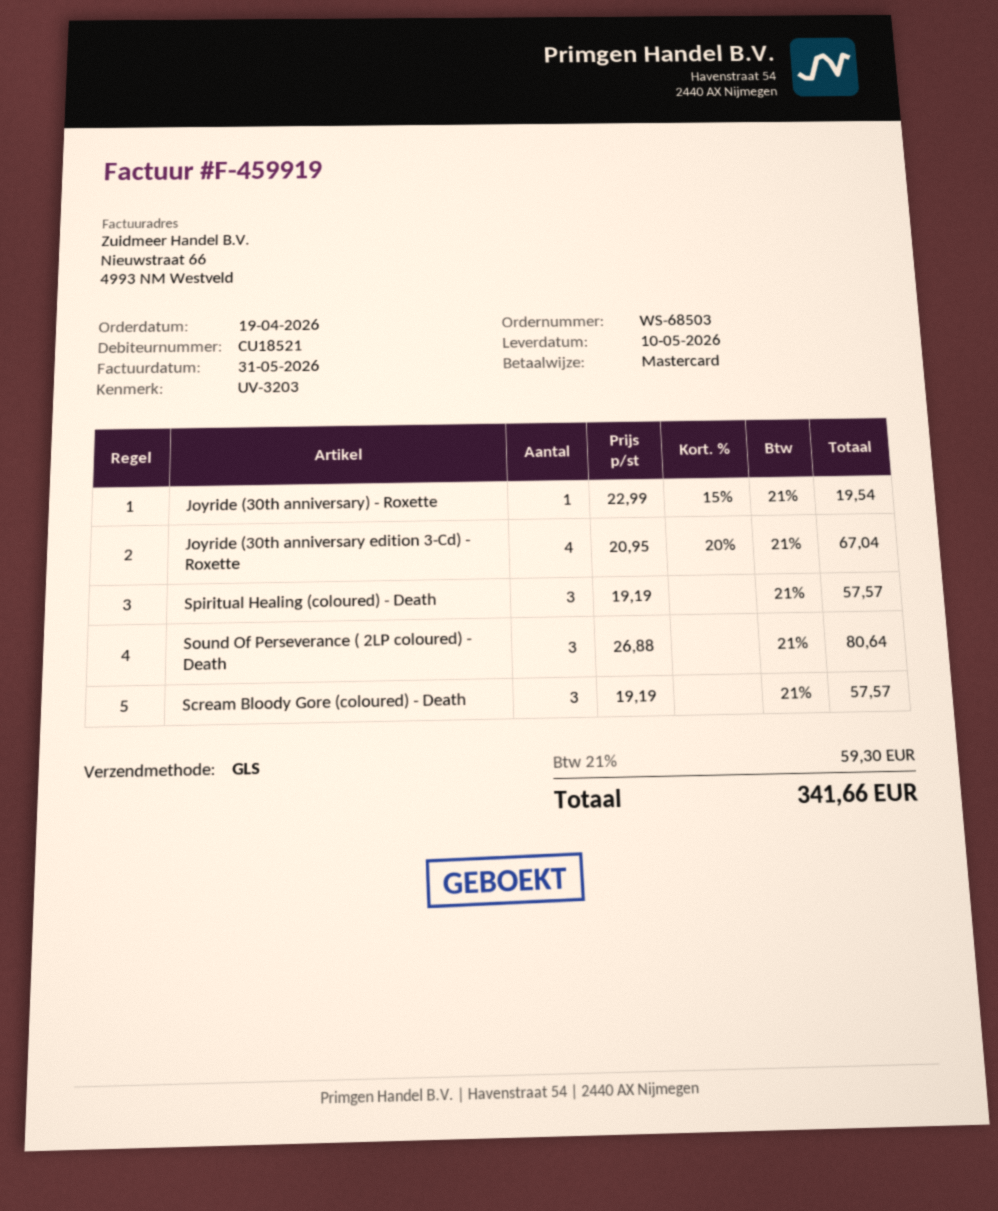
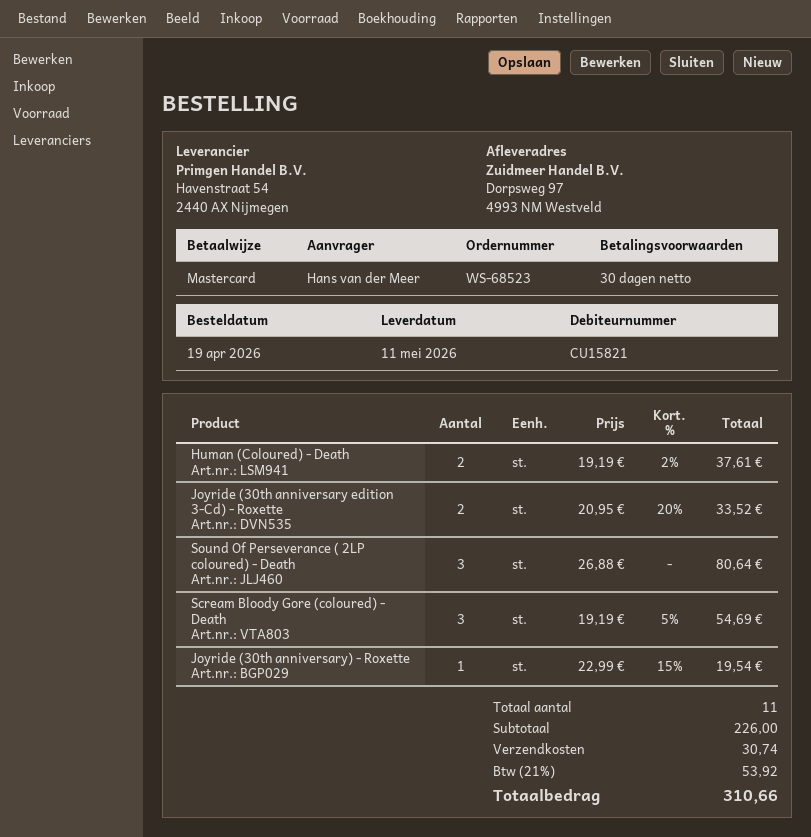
order number: WS-68503 -> WS-68523
delivery date: 2026-05-10 -> 2026-05-11
customer number: CU18521 -> CU15821
Joyride (30th anniversary edition 3-Cd) - Roxette: 4 x 20.95 - 20% = 67.04 -> 2 x 20.95 - 20% = 33.52
Spiritual Healing (coloured) - Death: 3 x 19.19 = 57.57 -> none
Scream Bloody Gore (coloured) - Death: 3 x 19.19 = 57.57 -> 3 x 19.19 - 5% = 54.69
Human (Coloured) - Death: none -> 2 x 19.19 - 2% = 37.61
shipping: none -> 30.74
tax: 21% = 59.30 -> 21% = 53.92
total: 341.66 -> 310.66

